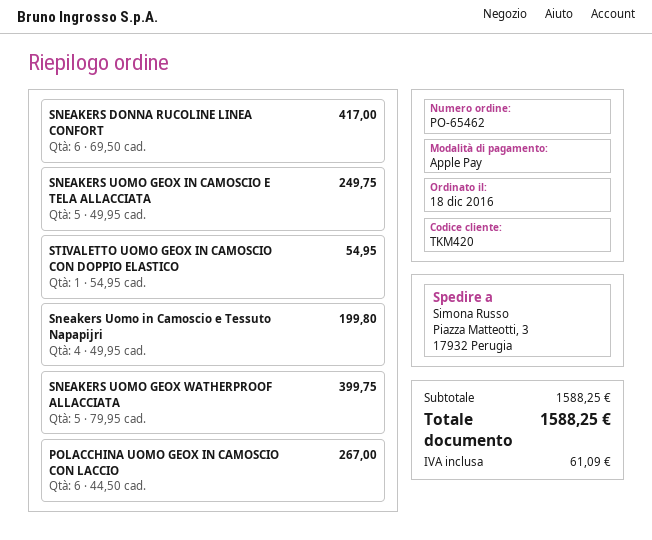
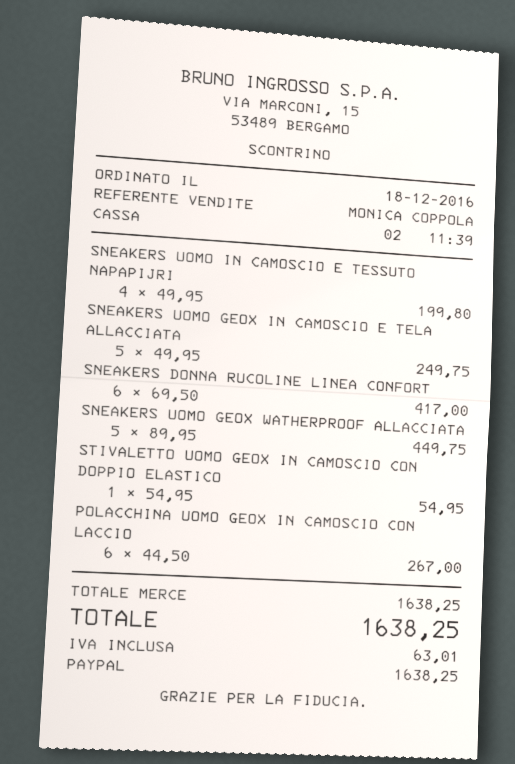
payment method: Apple Pay -> PayPal
SNEAKERS UOMO GEOX WATHERPROOF ALLACCIATA: 5 x 79.95 = 399.75 -> 5 x 89.95 = 449.75
subtotal: 1588.25 -> 1638.25
tax: 61.09 -> 63.01
total: 1588.25 -> 1638.25

